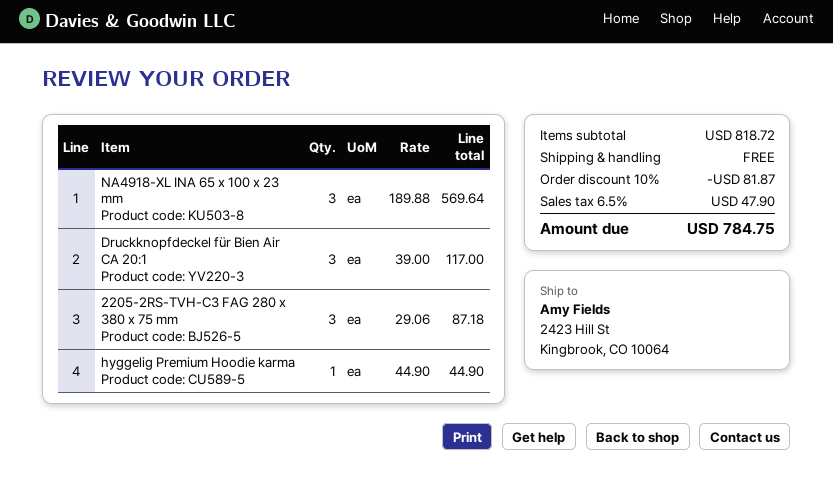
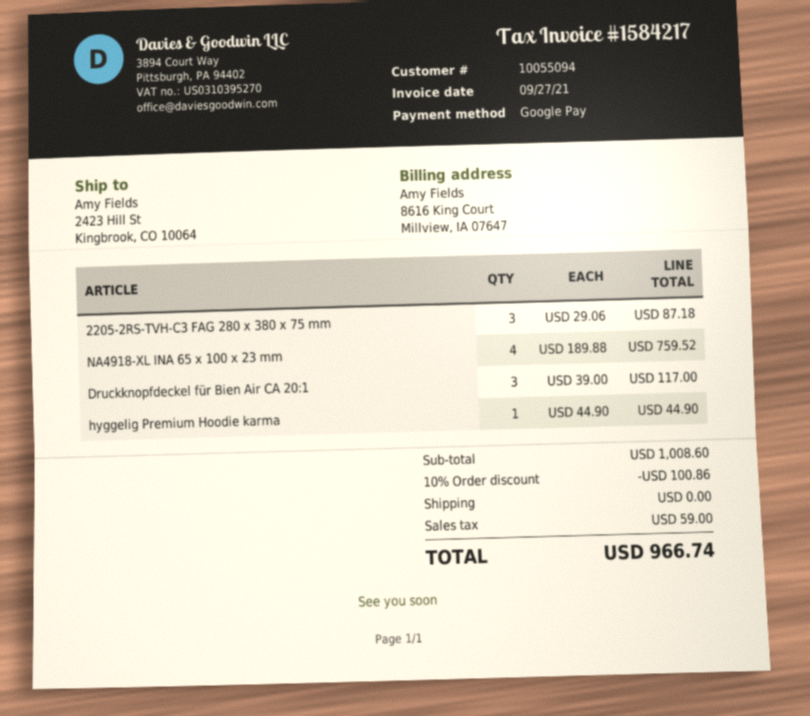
NA4918-XL INA 65 x 100 x 23 mm: 3 x 189.88 = 569.64 -> 4 x 189.88 = 759.52
subtotal: 818.72 -> 1008.60
discount: 10% = 81.87 -> 10% = 100.86
tax: 47.90 -> 59.00
total: 784.75 -> 966.74

